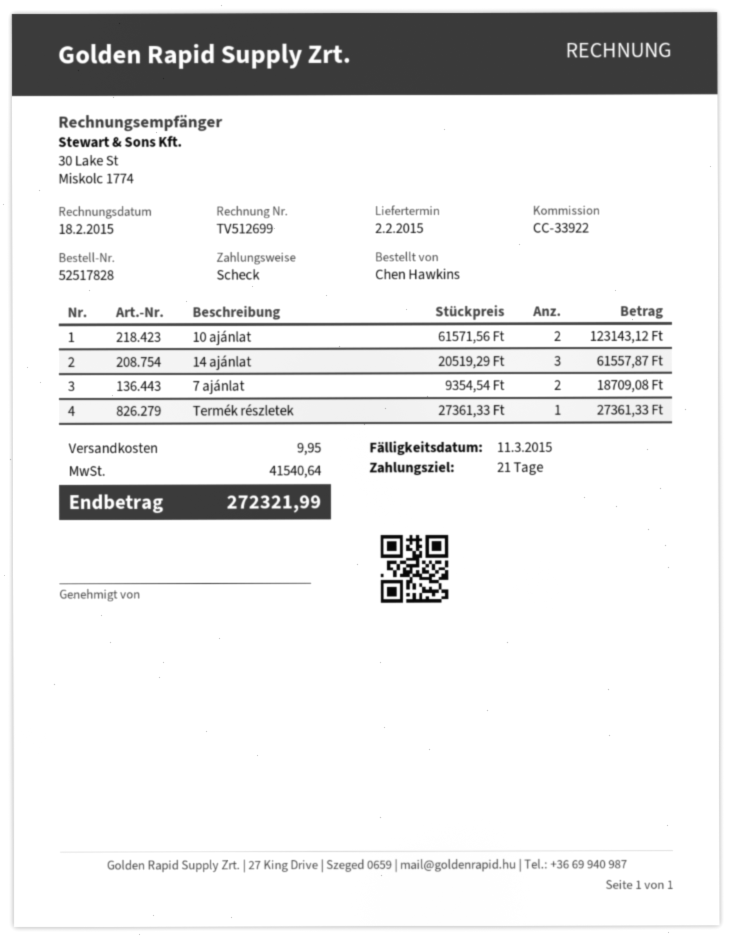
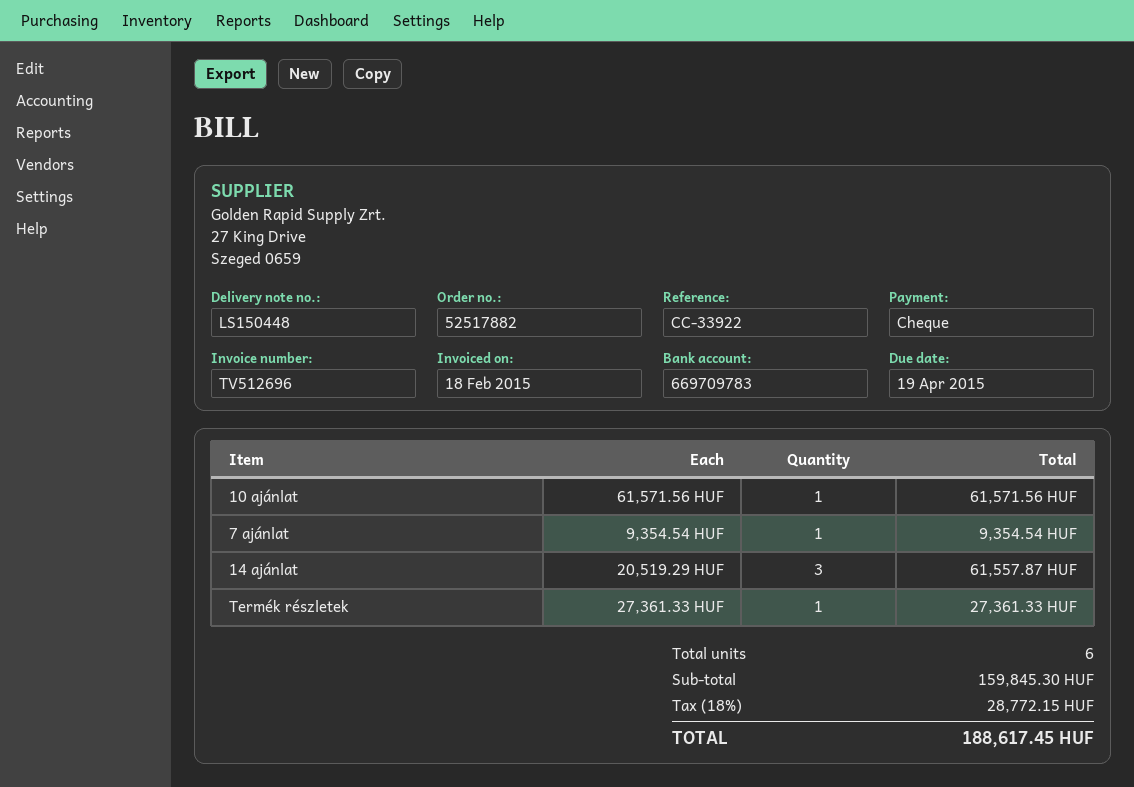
order number: 52517828 -> 52517882
invoice number: TV512699 -> TV512696
due date: 2015-03-11 -> 2015-04-19
10 ajánlat: 2 x 61571.56 = 123143.12 -> 1 x 61571.56 = 61571.56
7 ajánlat: 2 x 9354.54 = 18709.08 -> 1 x 9354.54 = 9354.54
shipping: 9.95 -> none
tax: 41540.64 -> 28772.15
total: 272321.99 -> 188617.45

